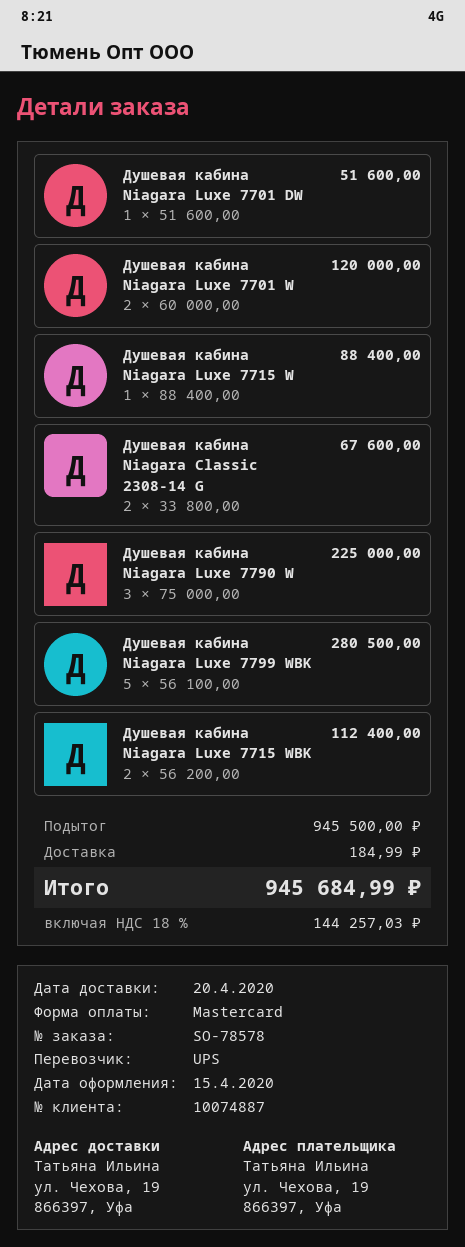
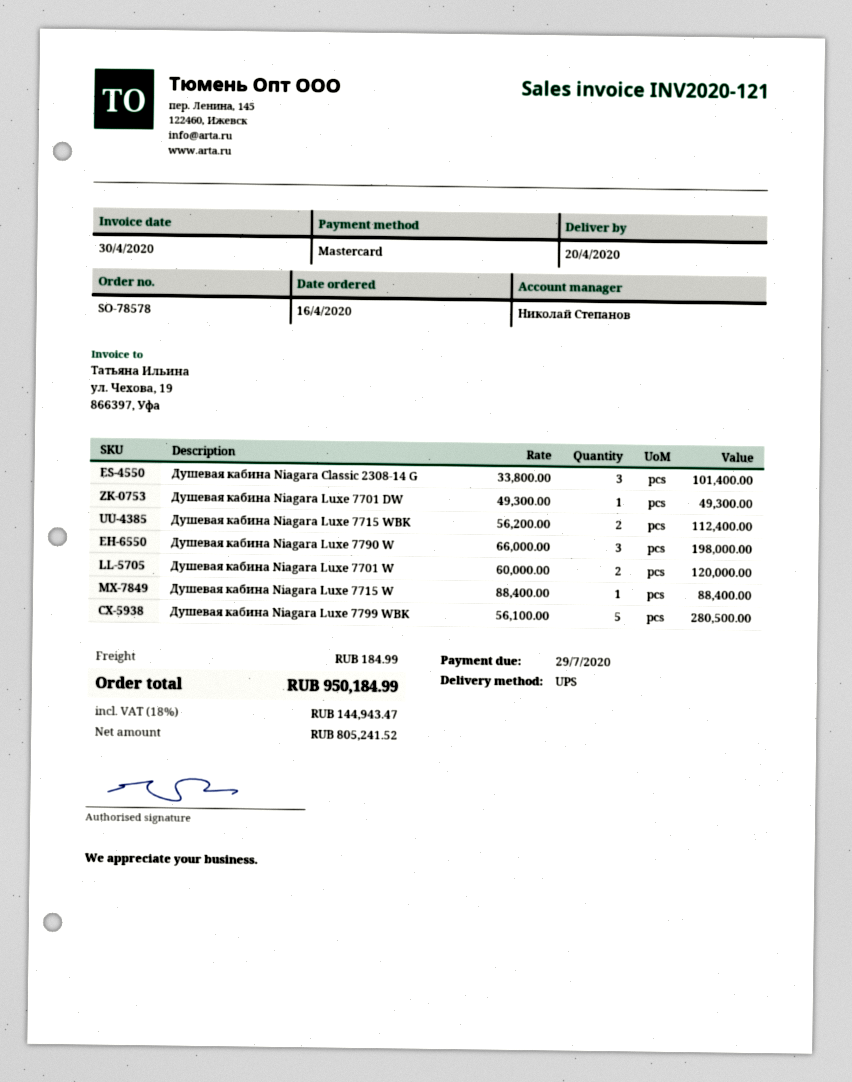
order date: 2020-04-15 -> 2020-04-16
Душевая кабина Niagara Luxe 7701 DW: 1 x 51600.00 = 51600.00 -> 1 x 49300.00 = 49300.00
Душевая кабина Niagara Classic 2308-14 G: 2 x 33800.00 = 67600.00 -> 3 x 33800.00 = 101400.00
Душевая кабина Niagara Luxe 7790 W: 3 x 75000.00 = 225000.00 -> 3 x 66000.00 = 198000.00
tax: 18% = 144257.03 -> 18% = 144943.47
total: 945684.99 -> 950184.99

